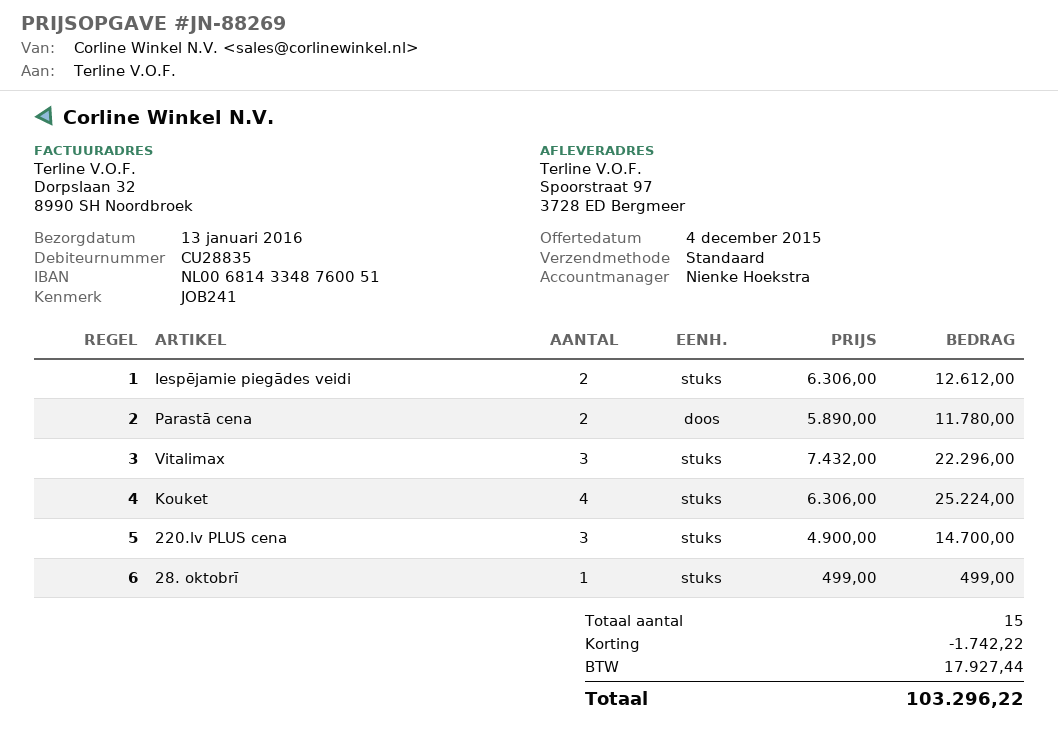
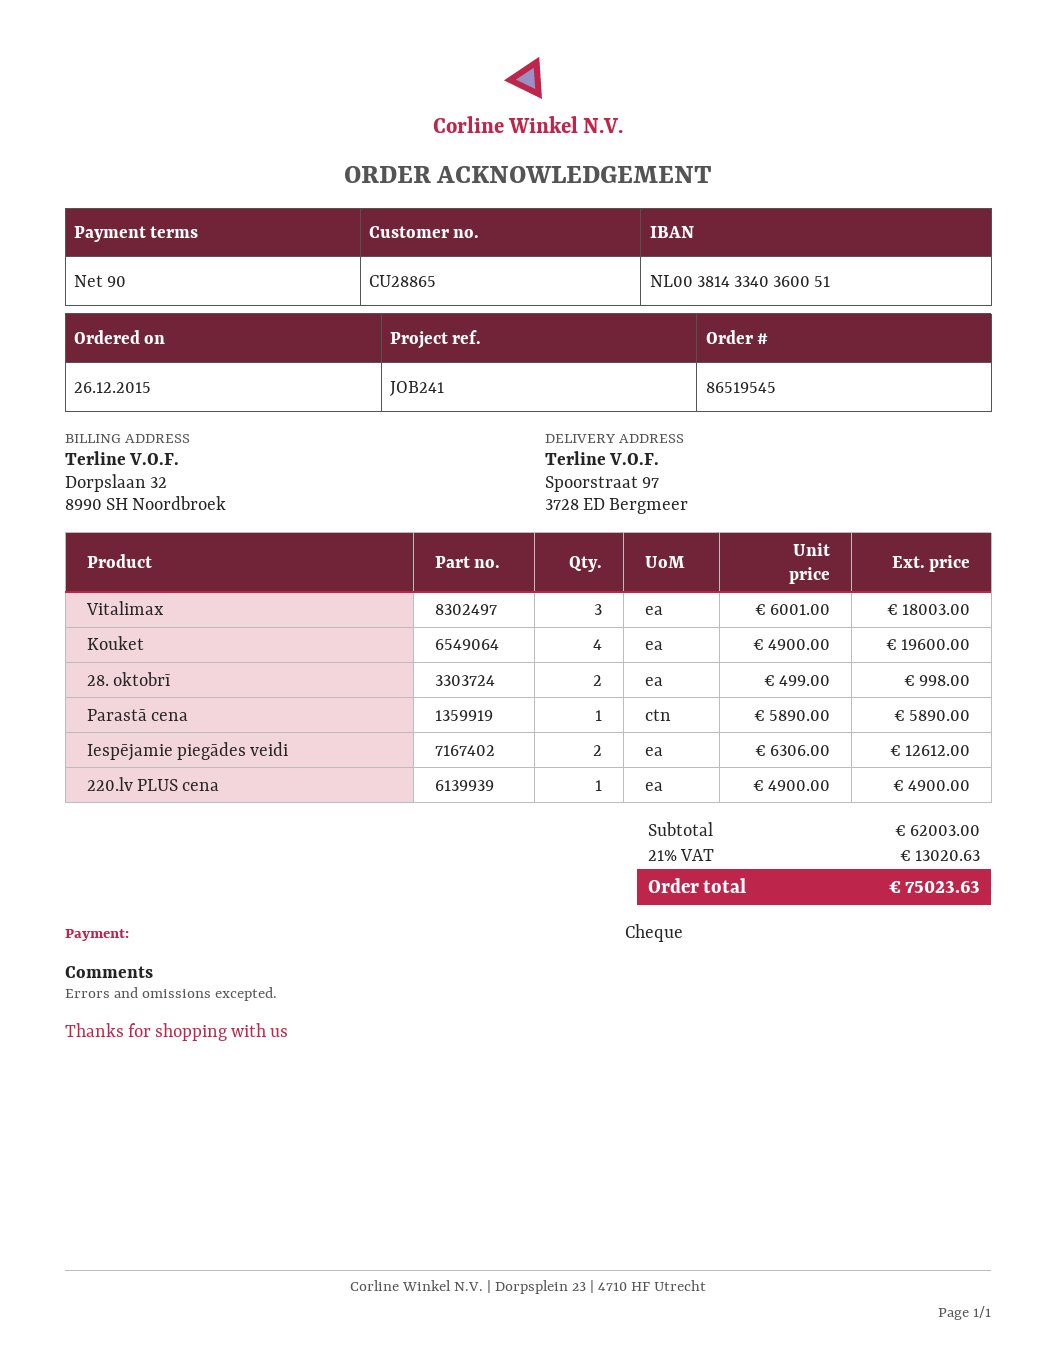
customer number: CU28835 -> CU28865
bank account: NL0068143348760051 -> NL0038143340360051
Parastā cena: 2 x 5890.00 = 11780.00 -> 1 x 5890.00 = 5890.00
Vitalimax: 3 x 7432.00 = 22296.00 -> 3 x 6001.00 = 18003.00
Kouket: 4 x 6306.00 = 25224.00 -> 4 x 4900.00 = 19600.00
220.lv PLUS cena: 3 x 4900.00 = 14700.00 -> 1 x 4900.00 = 4900.00
28. oktobrī: 1 x 499.00 = 499.00 -> 2 x 499.00 = 998.00
discount: 1742.22 -> none
tax: 17927.44 -> 13020.63
total: 103296.22 -> 75023.63

